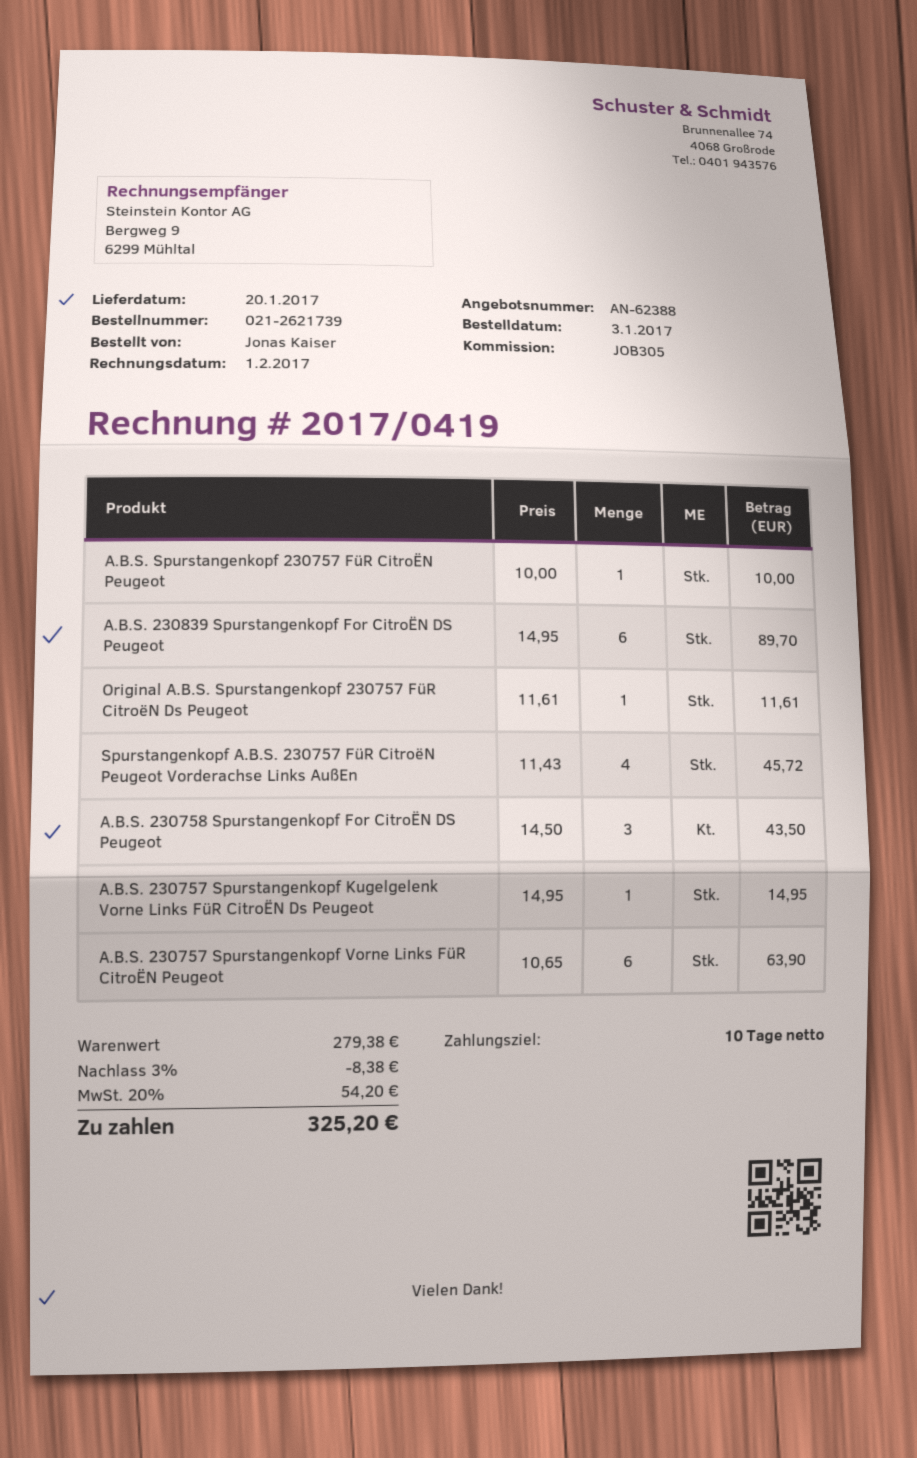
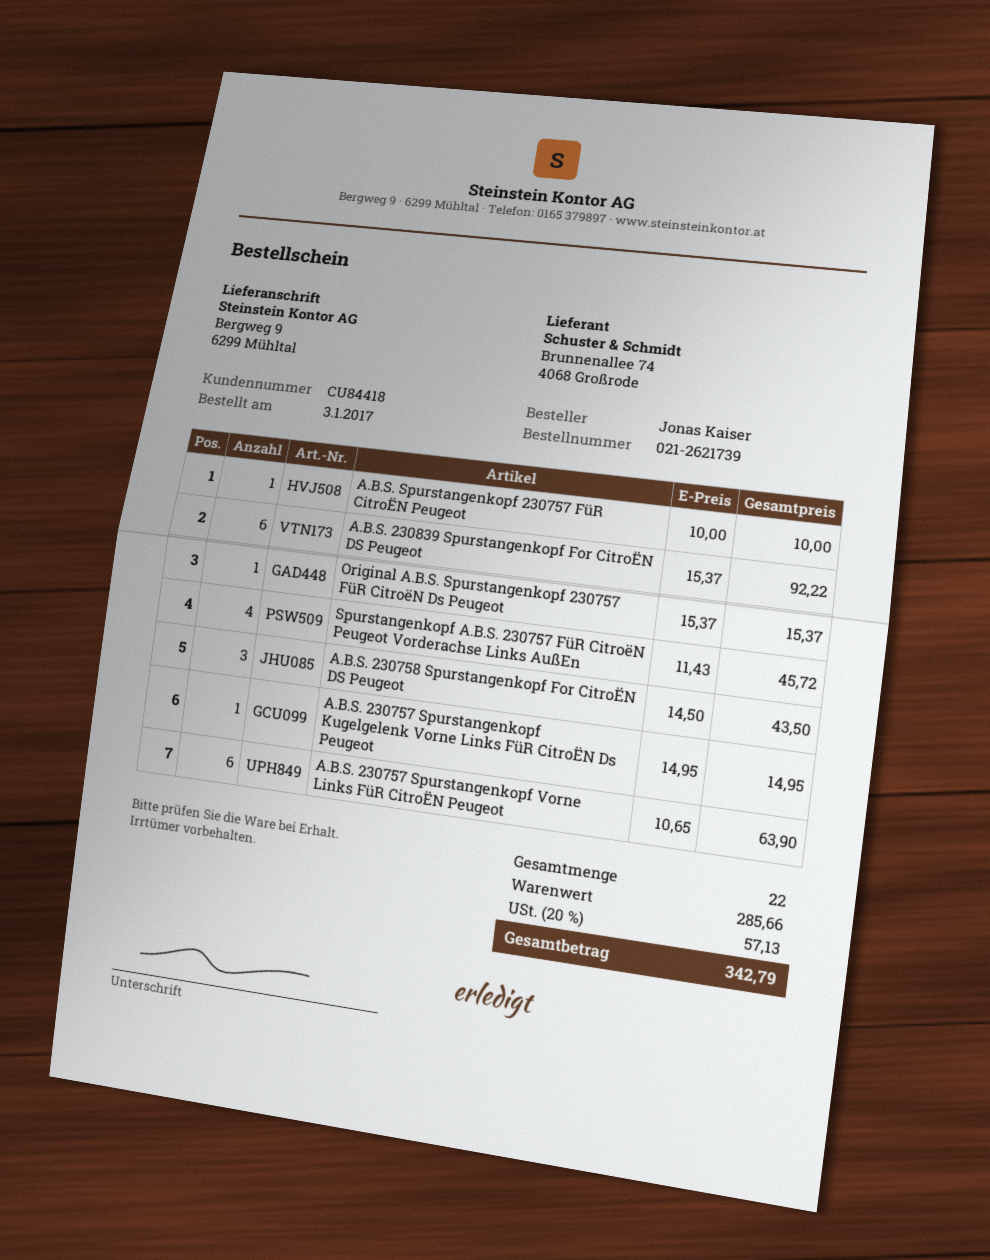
A.B.S. 230839 Spurstangenkopf For CitroËN DS Peugeot: 6 x 14.95 = 89.70 -> 6 x 15.37 = 92.22
Original A.B.S. Spurstangenkopf 230757 FüR CitroëN Ds Peugeot: 1 x 11.61 = 11.61 -> 1 x 15.37 = 15.37
subtotal: 279.38 -> 285.66
discount: 3% = 8.38 -> none
tax: 20% = 54.20 -> 20% = 57.13
total: 325.20 -> 342.79

